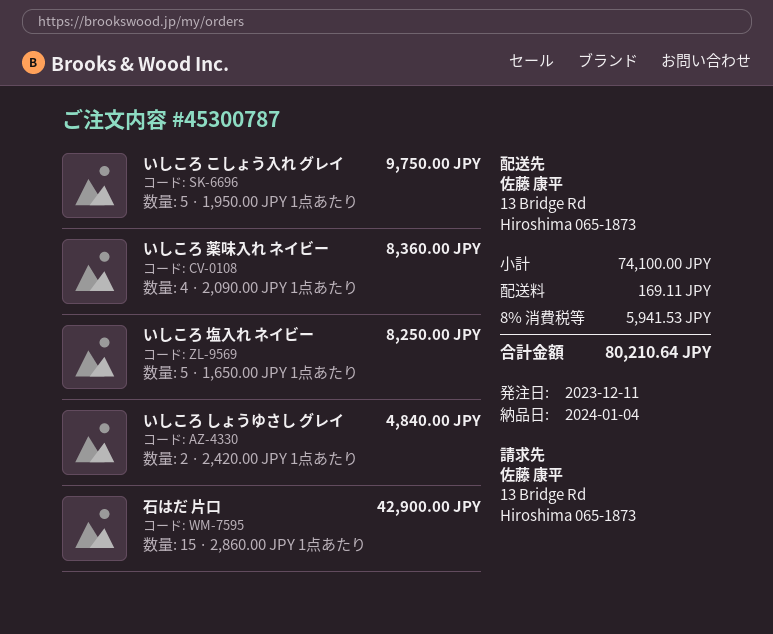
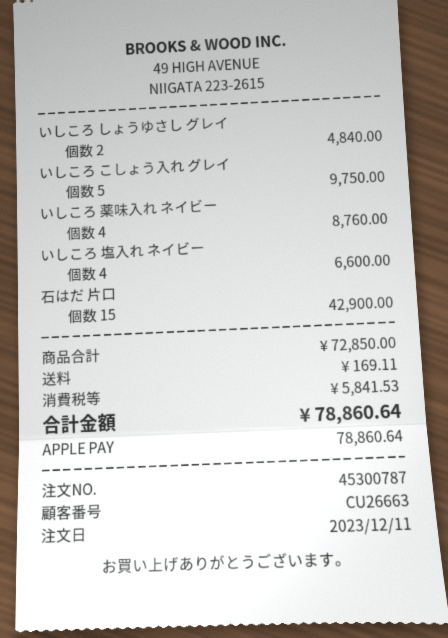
いしころ 薬味入れ ネイビー: 4 for 8360.00 -> 4 for 8760.00
いしころ 塩入れ ネイビー: 5 for 8250.00 -> 4 for 6600.00
subtotal: 74100.00 -> 72850.00
tax: 5941.53 -> 5841.53
total: 80210.64 -> 78860.64

